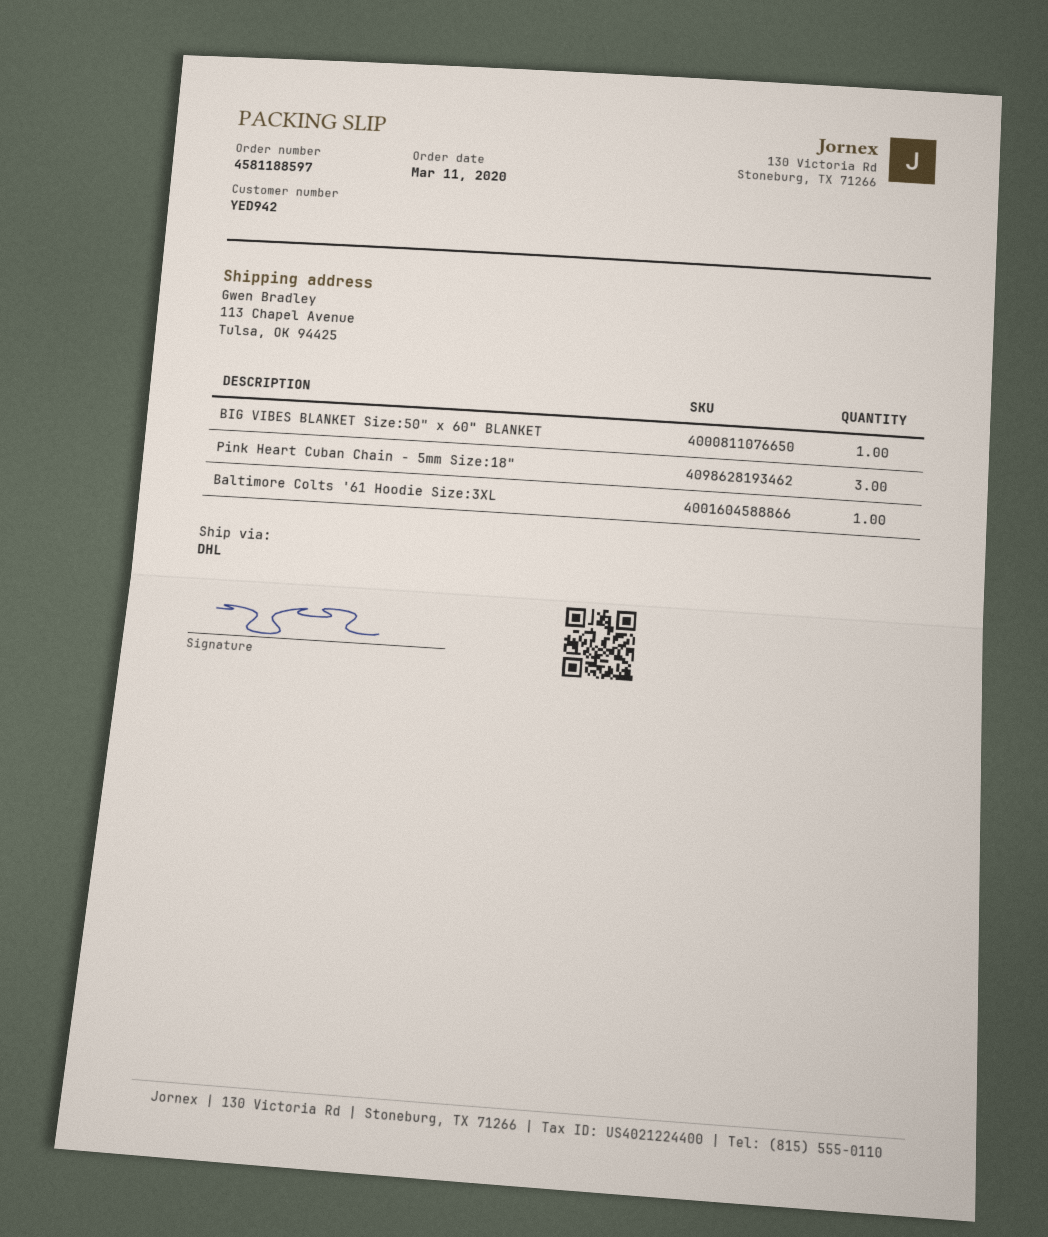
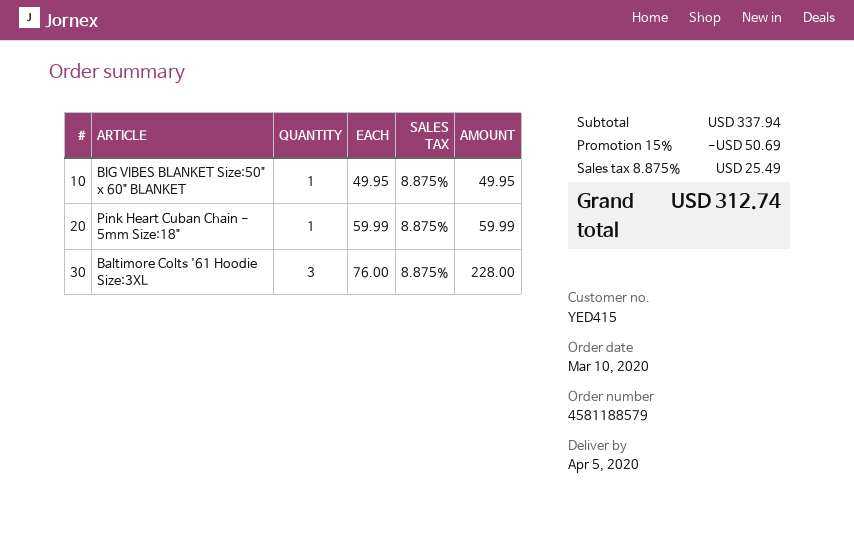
order number: 4581188597 -> 4581188579
order date: 2020-03-11 -> 2020-03-10
customer number: YED942 -> YED415
Pink Heart Cuban Chain - 5mm Size:18": 3 -> 1
Baltimore Colts '61 Hoodie Size:3XL: 1 -> 3

